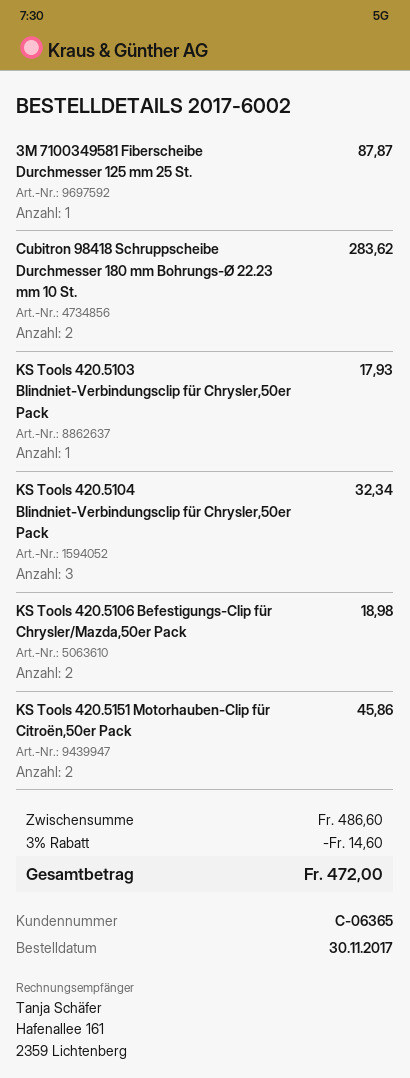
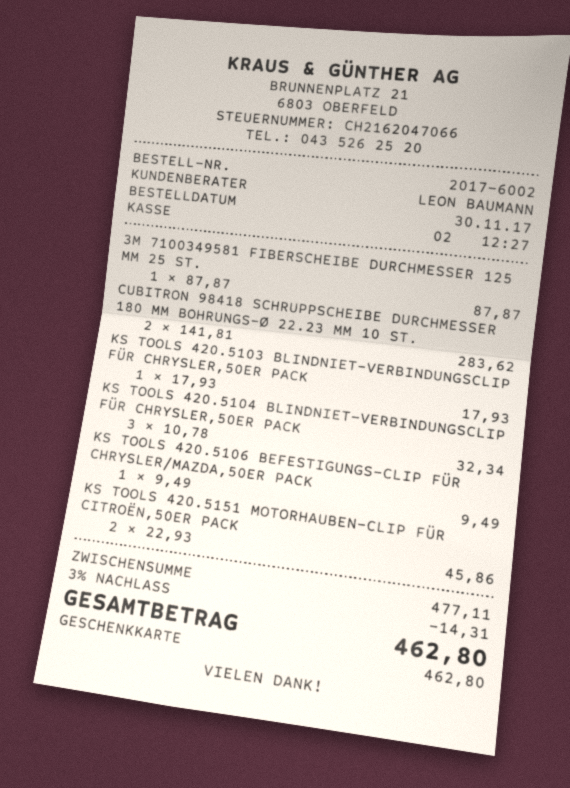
KS Tools 420.5106 Befestigungs-Clip für Chrysler/Mazda,50er Pack: 2 for 18.98 -> 1 for 9.49
subtotal: 486.60 -> 477.11
discount: 3% = 14.60 -> 3% = 14.31
total: 472.00 -> 462.80

